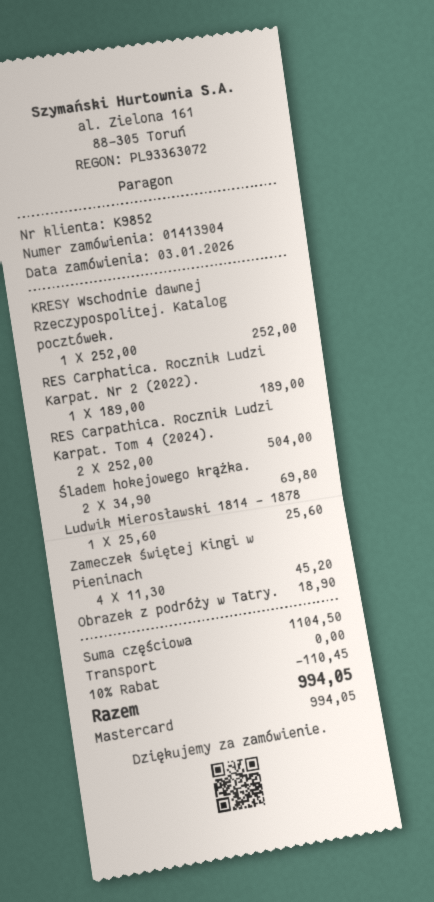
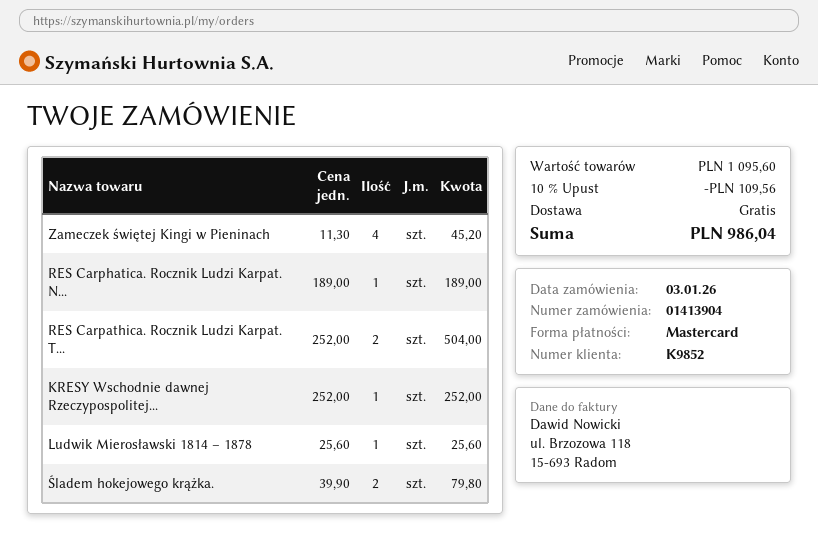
Śladem hokejowego krążka.: 2 x 34.90 = 69.80 -> 2 x 39.90 = 79.80
Obrazek z podróży w Tatry.: 1 x 18.90 = 18.90 -> none
subtotal: 1104.50 -> 1095.60
discount: 10% = 110.45 -> 10% = 109.56
total: 994.05 -> 986.04

